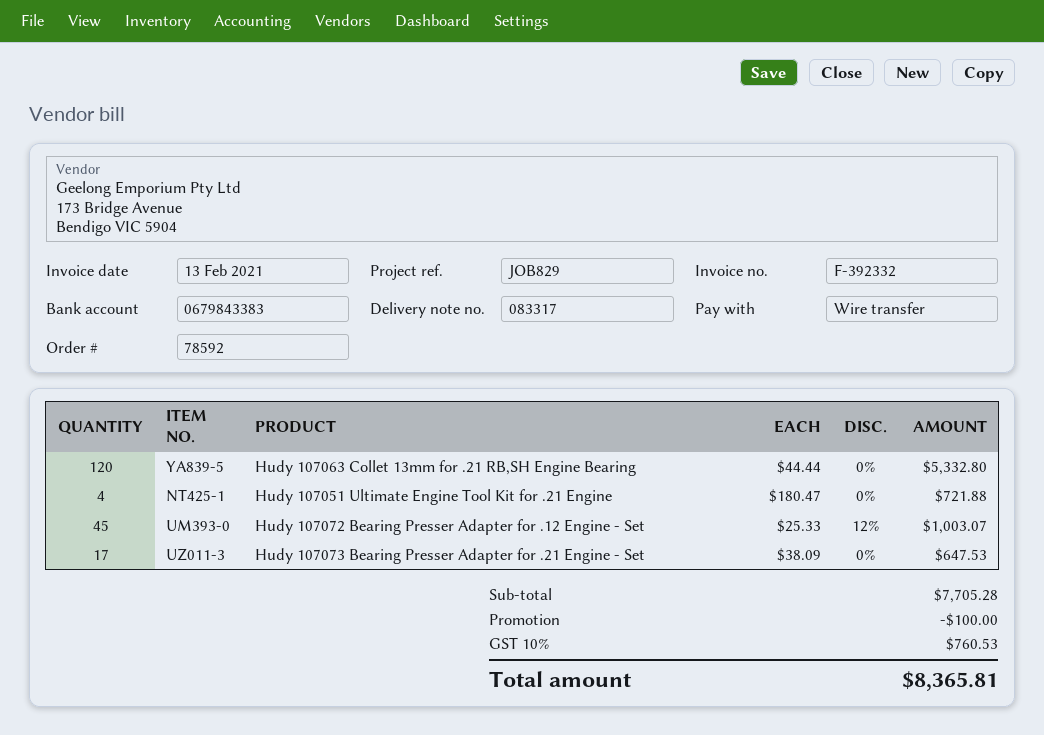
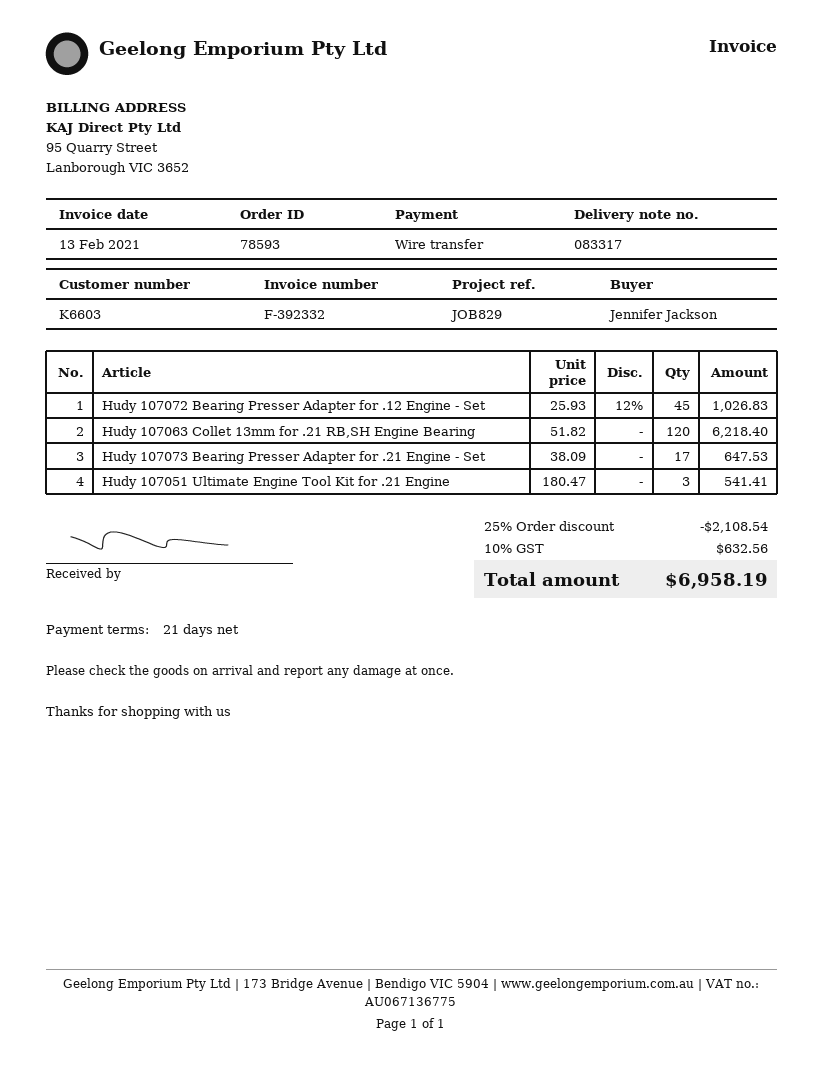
order number: 78592 -> 78593
Hudy 107063 Collet 13mm for .21 RB,SH Engine Bearing: 120 x 44.44 = 5332.80 -> 120 x 51.82 = 6218.40
Hudy 107051 Ultimate Engine Tool Kit for .21 Engine: 4 x 180.47 = 721.88 -> 3 x 180.47 = 541.41
Hudy 107072 Bearing Presser Adapter for .12 Engine - Set: 45 x 25.33 - 12% = 1003.07 -> 45 x 25.93 - 12% = 1026.83
discount: 100.00 -> 2108.54
tax: 10% = 760.53 -> 10% = 632.56
total: 8365.81 -> 6958.19

